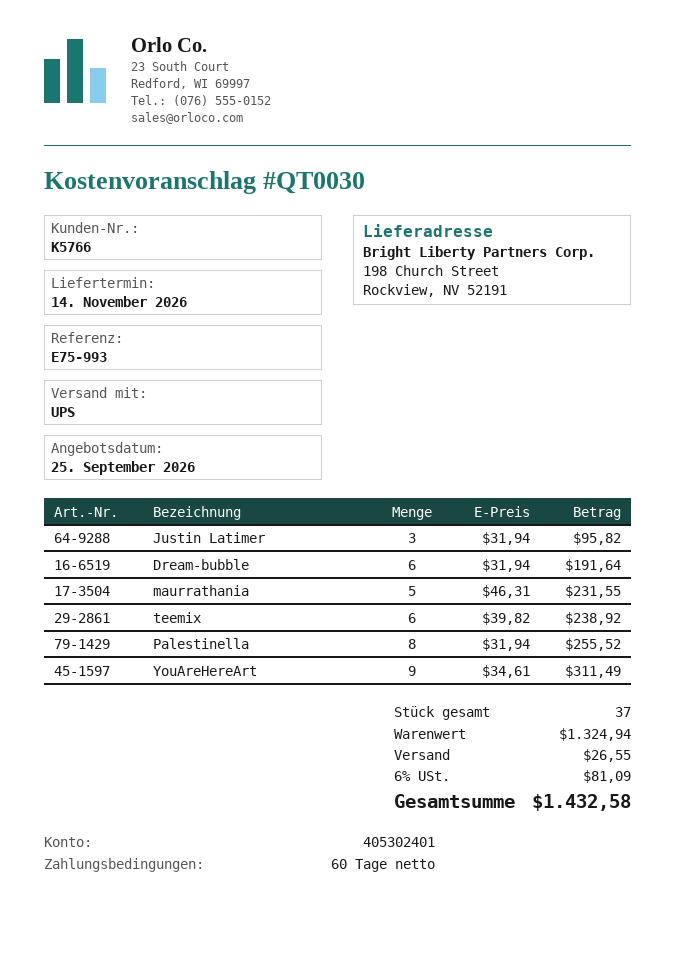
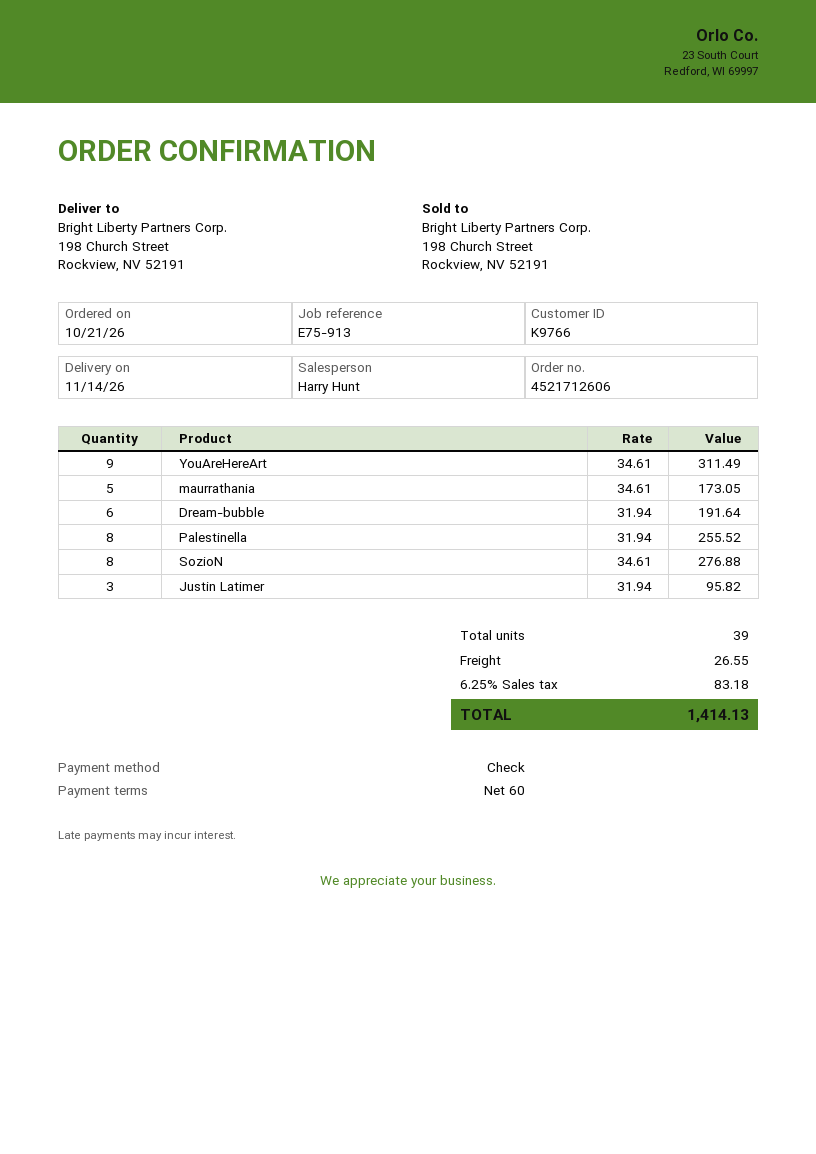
customer number: K5766 -> K9766
reference: E75-993 -> E75-913
maurrathania: 5 x 46.31 = 231.55 -> 5 x 34.61 = 173.05
teemix: 6 x 39.82 = 238.92 -> none
SozioN: none -> 8 x 34.61 = 276.88
total quantity: 37 -> 39
tax: 6% = 81.09 -> 6.25% = 83.18
total: 1432.58 -> 1414.13

